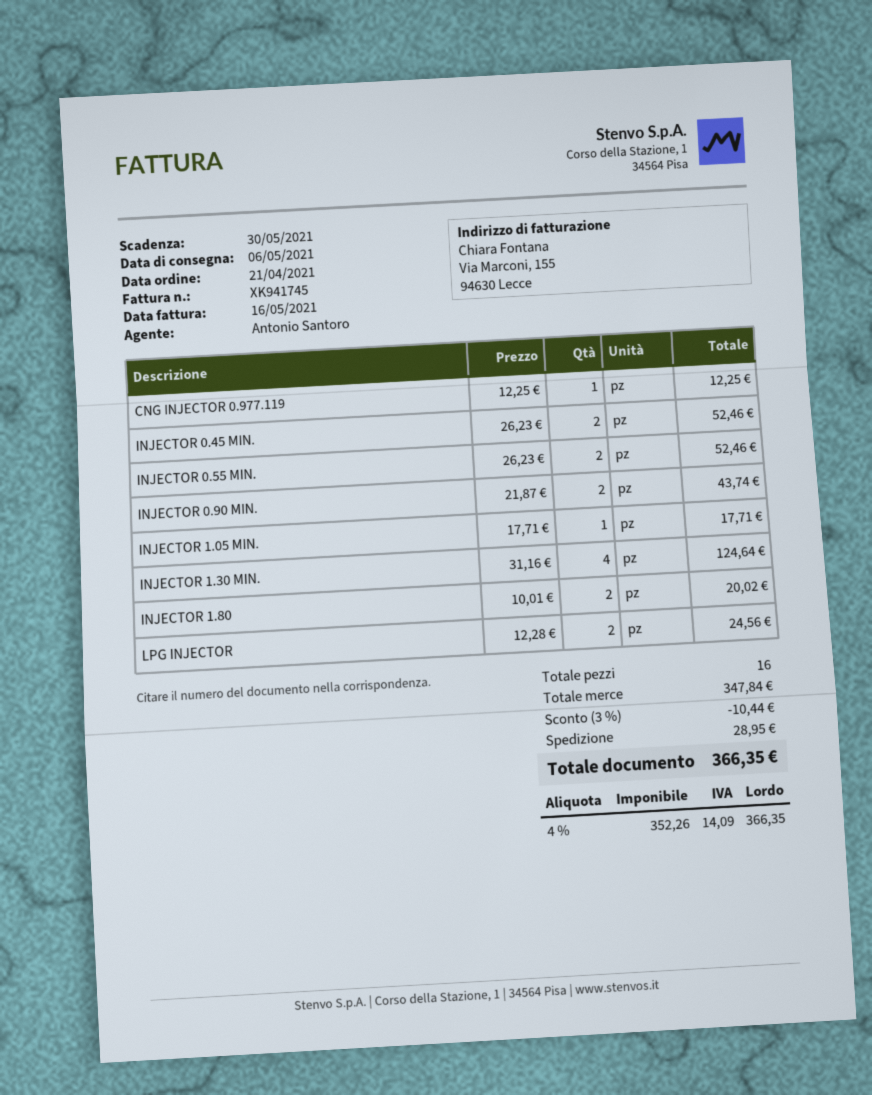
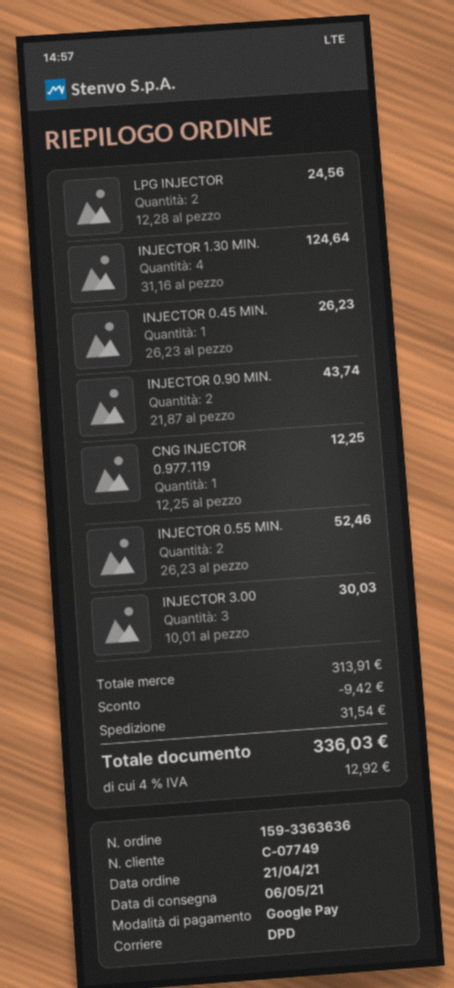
INJECTOR 0.45 MIN.: 2 x 26.23 = 52.46 -> 1 x 26.23 = 26.23
INJECTOR 1.05 MIN.: 1 x 17.71 = 17.71 -> none
INJECTOR 1.80: 2 x 10.01 = 20.02 -> none
INJECTOR 3.00: none -> 3 x 10.01 = 30.03
subtotal: 347.84 -> 313.91
discount: 10.44 -> 9.42
shipping: 28.95 -> 31.54
tax: 4% = 14.09 -> 4% = 12.92
total: 366.35 -> 336.03

